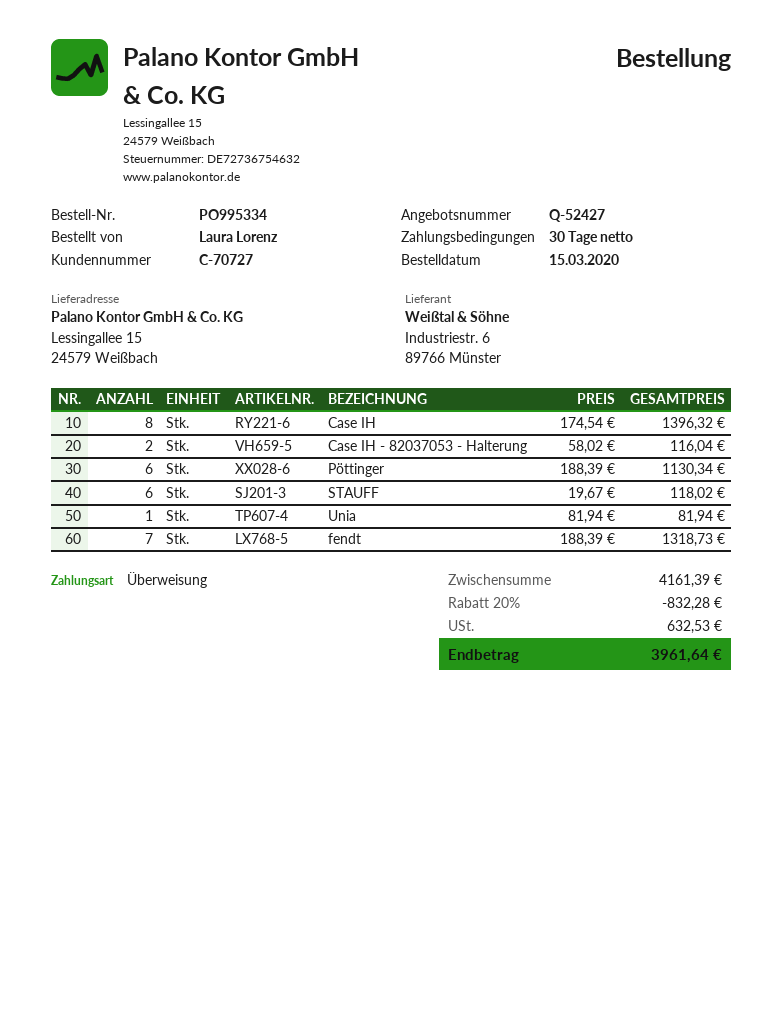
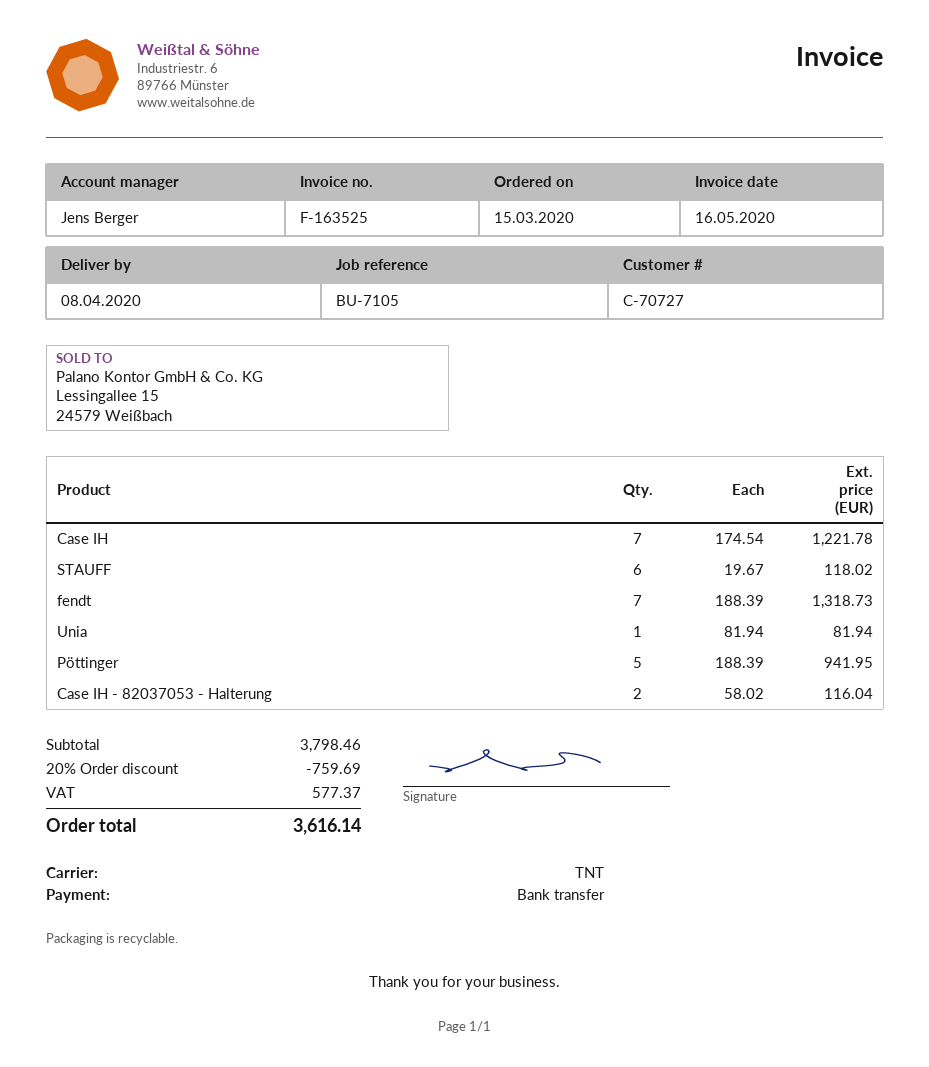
Case IH: 8 x 174.54 = 1396.32 -> 7 x 174.54 = 1221.78
Pöttinger: 6 x 188.39 = 1130.34 -> 5 x 188.39 = 941.95
subtotal: 4161.39 -> 3798.46
discount: 20% = 832.28 -> 20% = 759.69
tax: 632.53 -> 577.37
total: 3961.64 -> 3616.14

